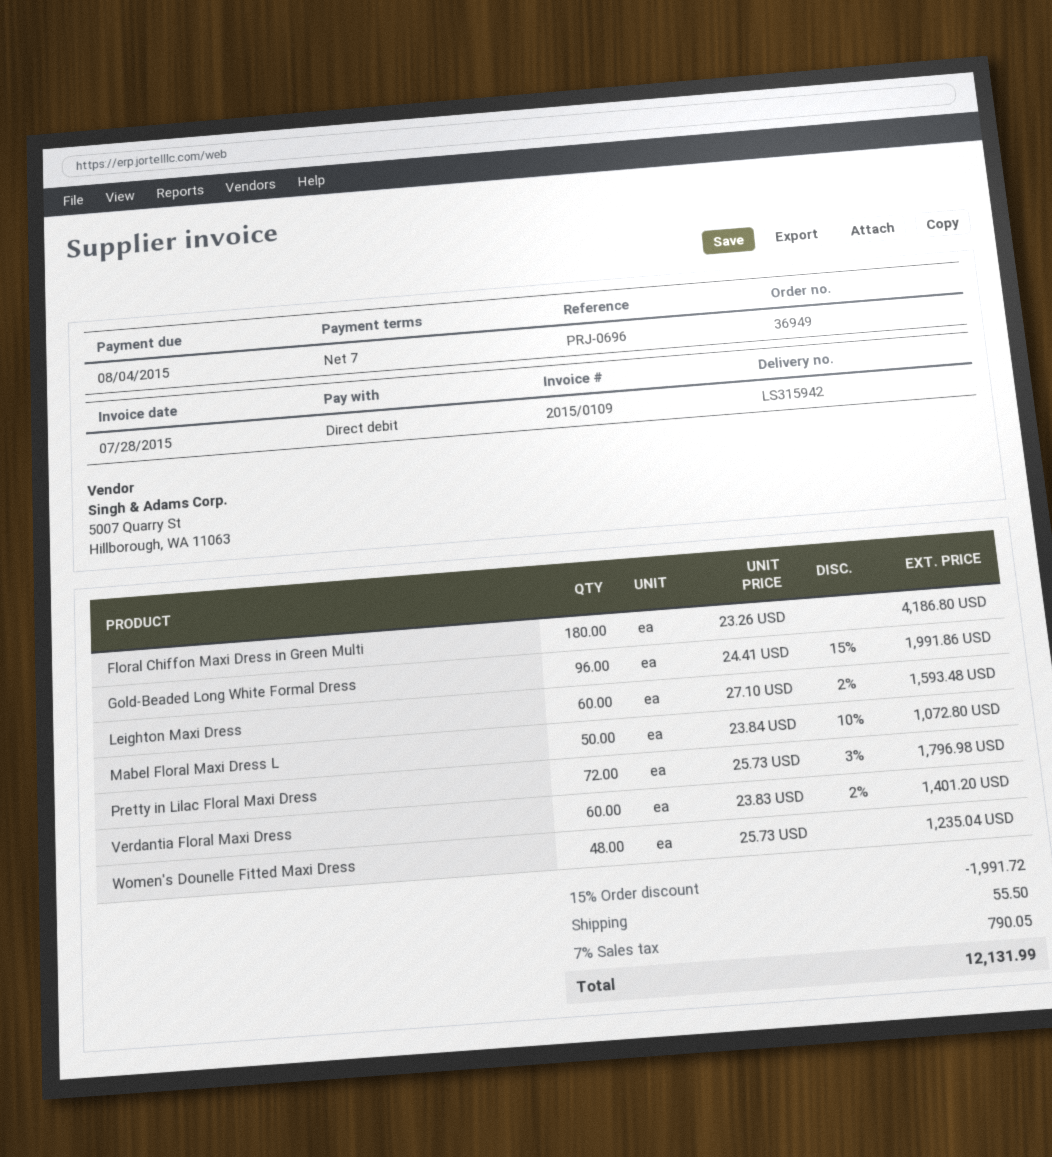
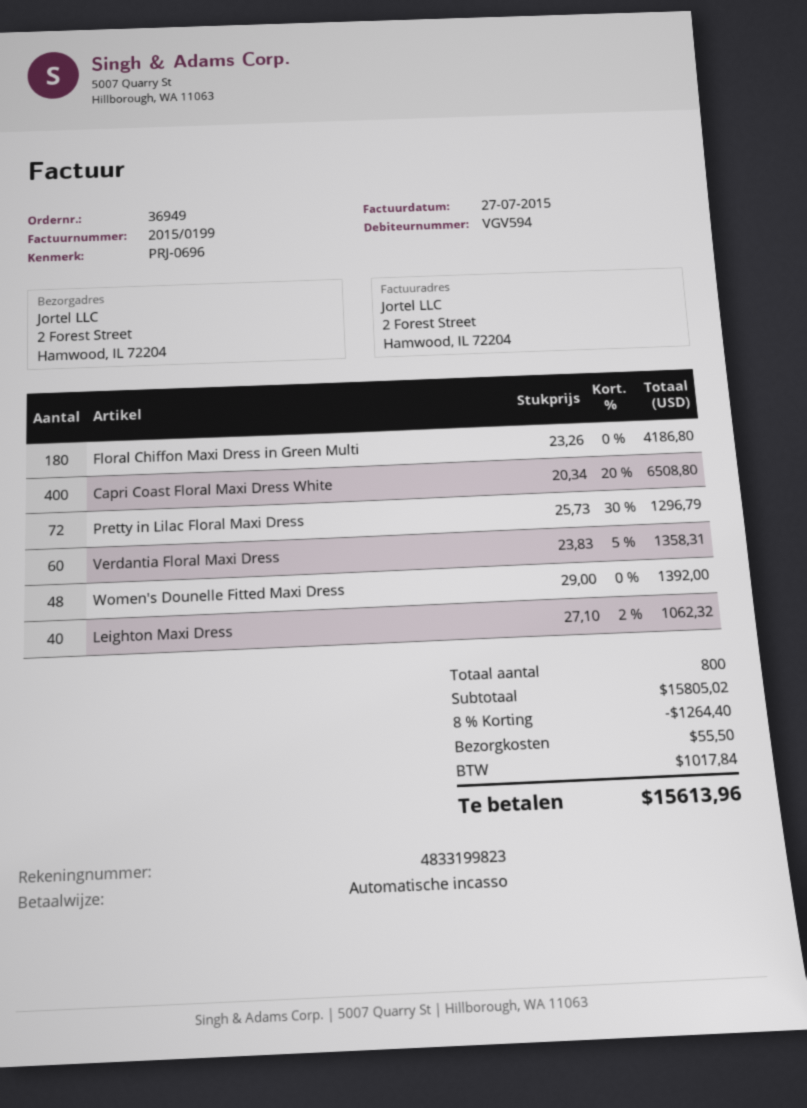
invoice number: 2015/0109 -> 2015/0199
invoice date: 2015-07-28 -> 2015-07-27
Gold-Beaded Long White Formal Dress: 96 x 24.41 - 15% = 1991.86 -> none
Leighton Maxi Dress: 60 x 27.10 - 2% = 1593.48 -> 40 x 27.10 - 2% = 1062.32
Mabel Floral Maxi Dress L: 50 x 23.84 - 10% = 1072.80 -> none
Pretty in Lilac Floral Maxi Dress: 72 x 25.73 - 3% = 1796.98 -> 72 x 25.73 - 30% = 1296.79
Verdantia Floral Maxi Dress: 60 x 23.83 - 2% = 1401.20 -> 60 x 23.83 - 5% = 1358.31
Women's Dounelle Fitted Maxi Dress: 48 x 25.73 = 1235.04 -> 48 x 29.00 = 1392.00
Capri Coast Floral Maxi Dress White: none -> 400 x 20.34 - 20% = 6508.80
discount: 15% = 1991.72 -> 8% = 1264.40
tax: 790.05 -> 1017.84
total: 12131.99 -> 15613.96

